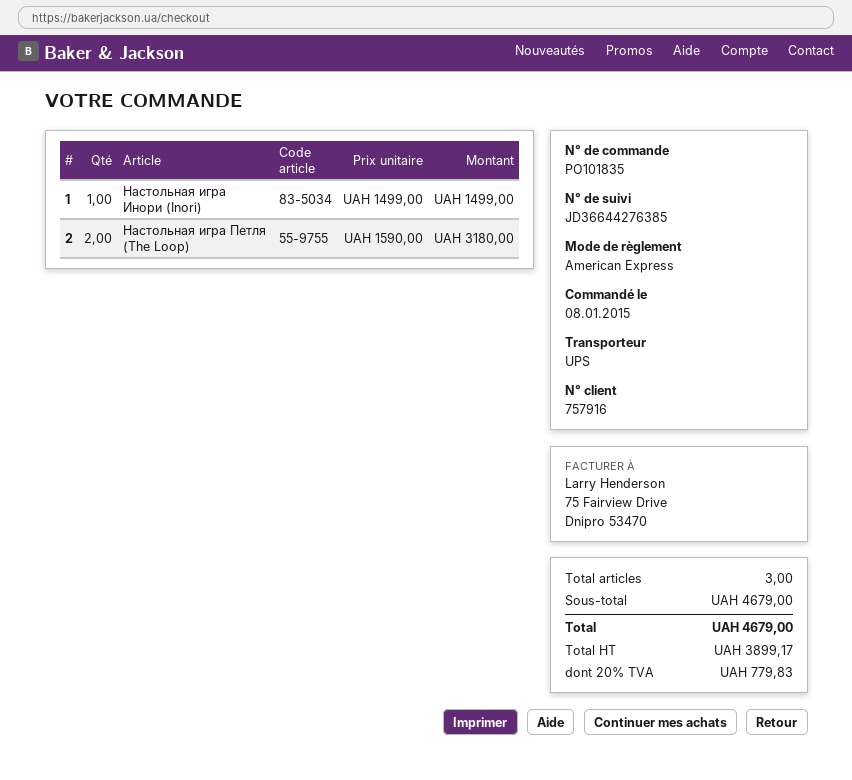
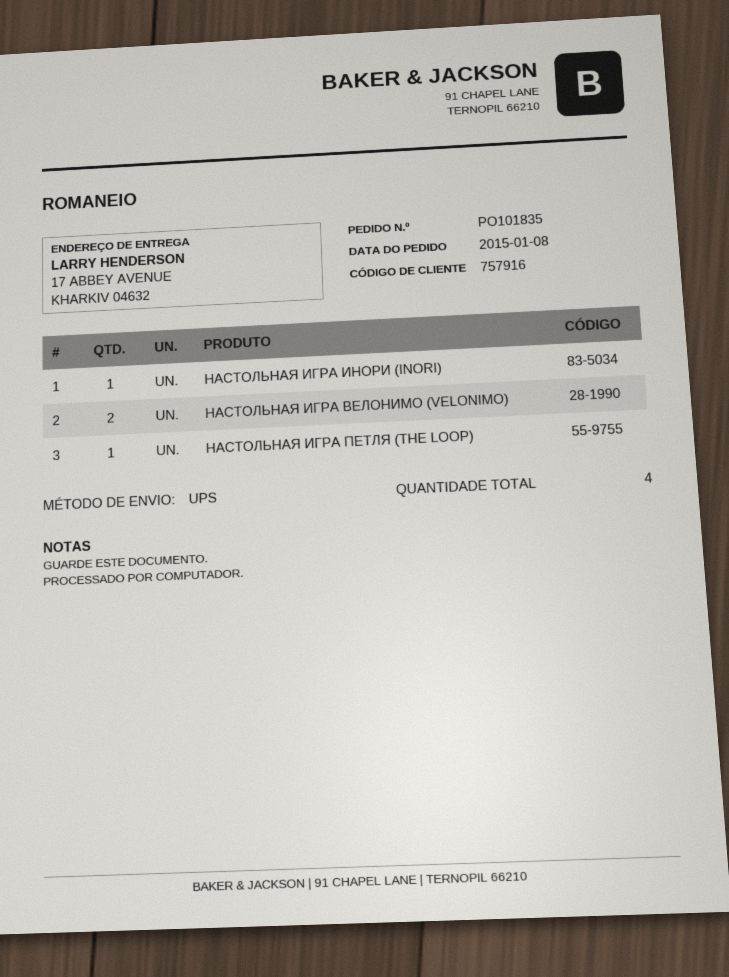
Настольная игра Петля (The Loop): 2 -> 1
НАСТОЛЬНАЯ ИГРА ВЕЛОНИМО (VELONIMO): none -> 2
total quantity: 3 -> 4

